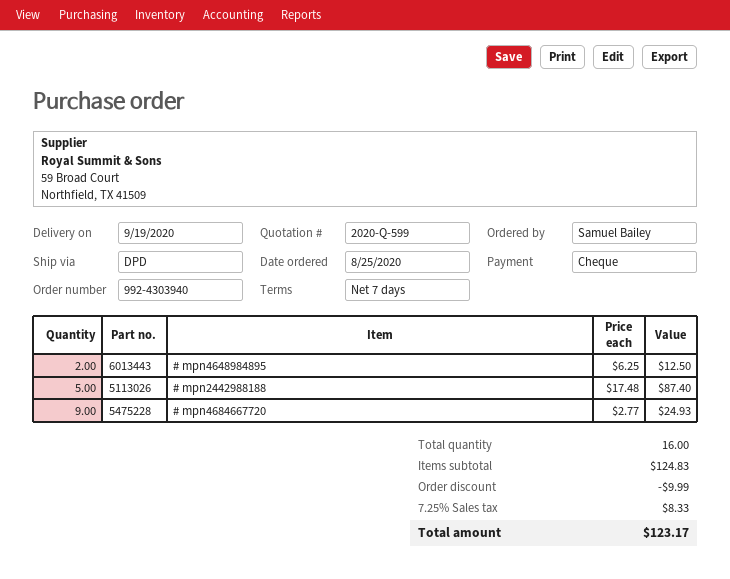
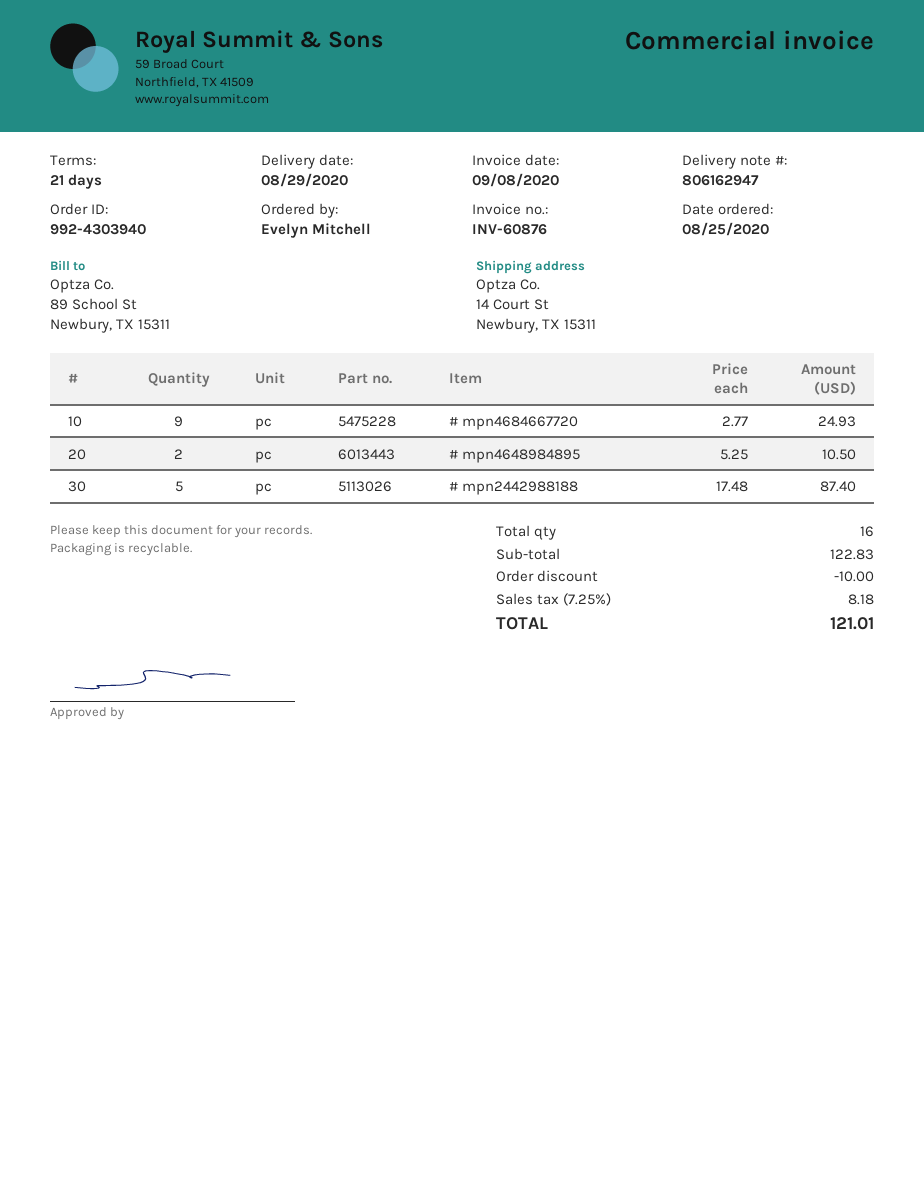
delivery date: 2020-09-19 -> 2020-08-29
payment terms: 7 days -> 21 days
ordered by: Samuel Bailey -> Evelyn Mitchell
# mpn4648984895: 2 x 6.25 = 12.50 -> 2 x 5.25 = 10.50
subtotal: 124.83 -> 122.83
discount: 9.99 -> 10.00
tax: 7.25% = 8.33 -> 7.25% = 8.18
total: 123.17 -> 121.01

